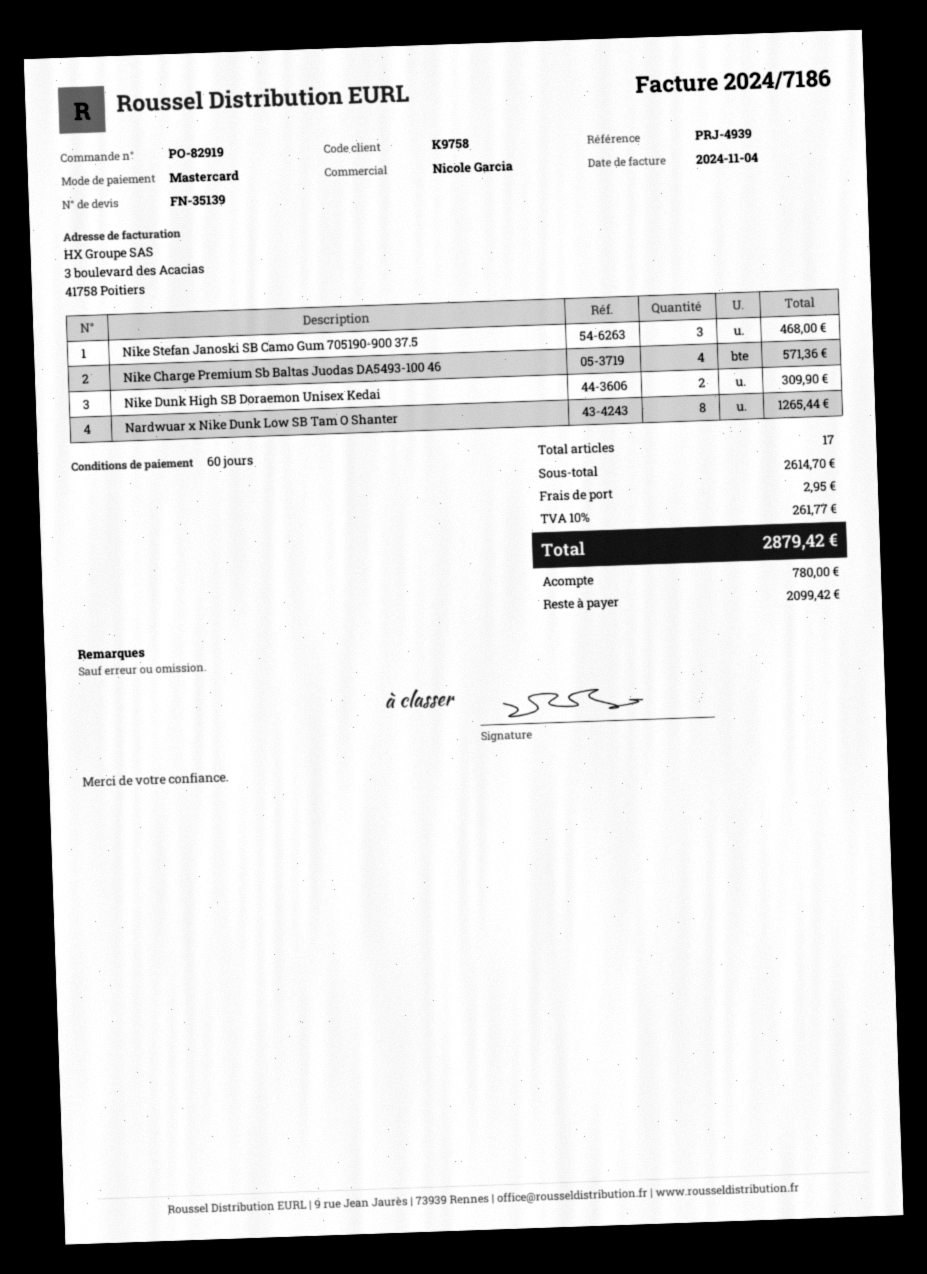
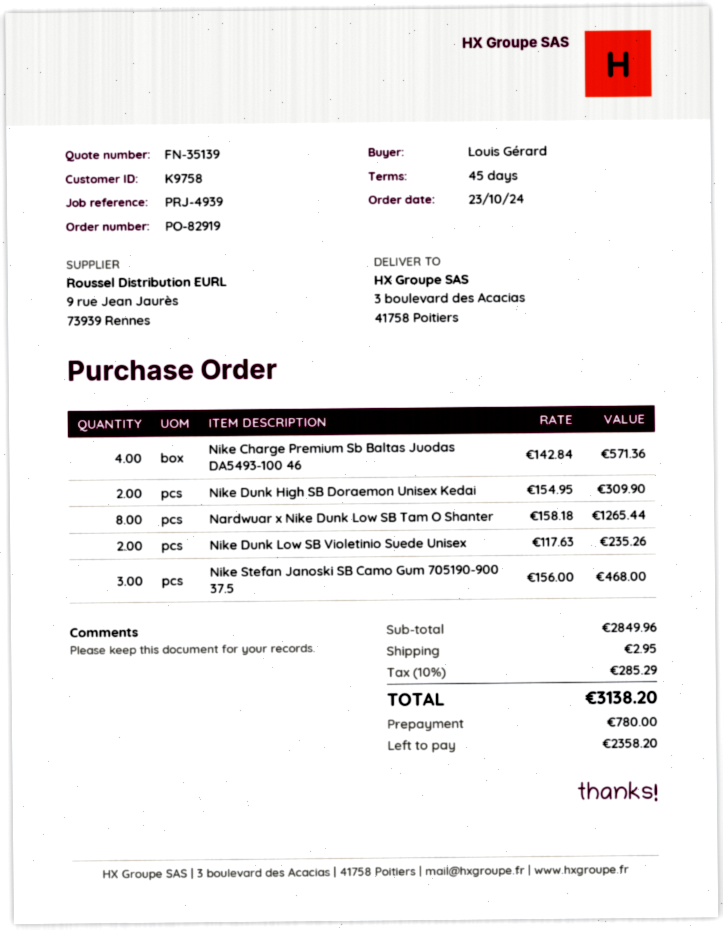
payment terms: 60 days -> 45 days
Nike Dunk Low SB Violetinio Suede Unisex: none -> 2 for 235.26
subtotal: 2614.70 -> 2849.96
tax: 10% = 261.77 -> 10% = 285.29
total: 2879.42 -> 3138.20
balance: 2099.42 -> 2358.20

